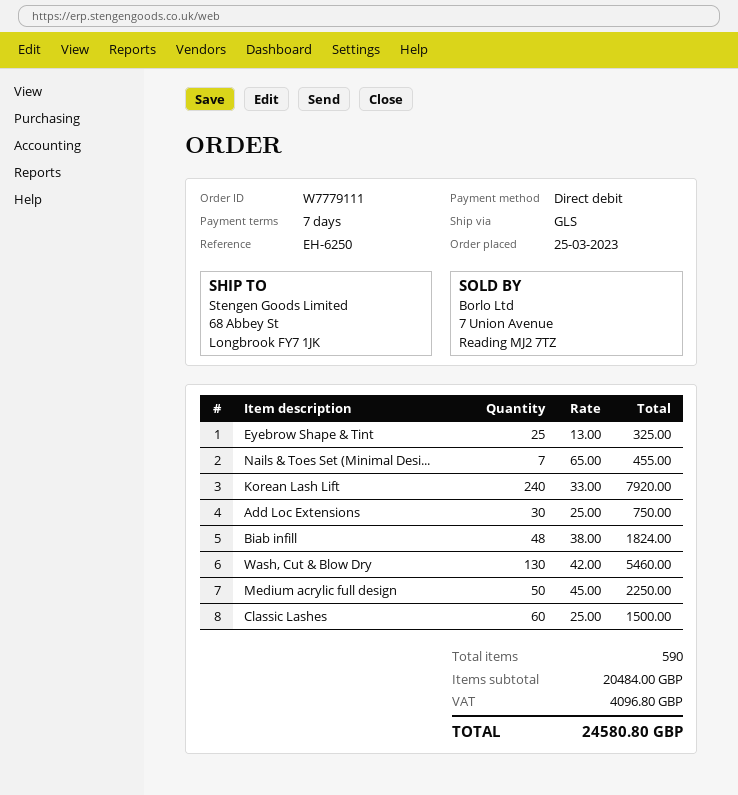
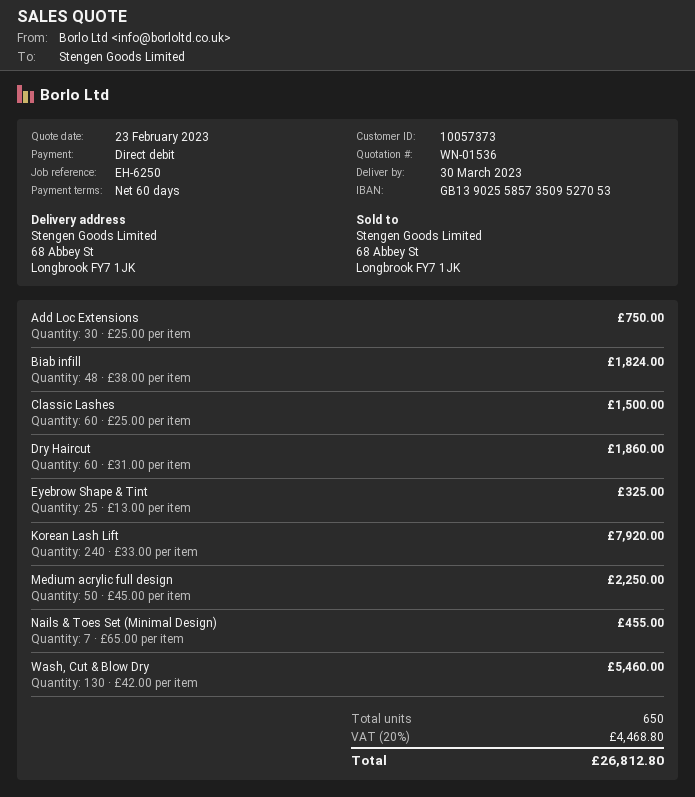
payment terms: 7 days -> 60 days
Dry Haircut: none -> 60 x 31.00 = 1860.00
total quantity: 590 -> 650
tax: 4096.80 -> 4468.80
total: 24580.80 -> 26812.80

